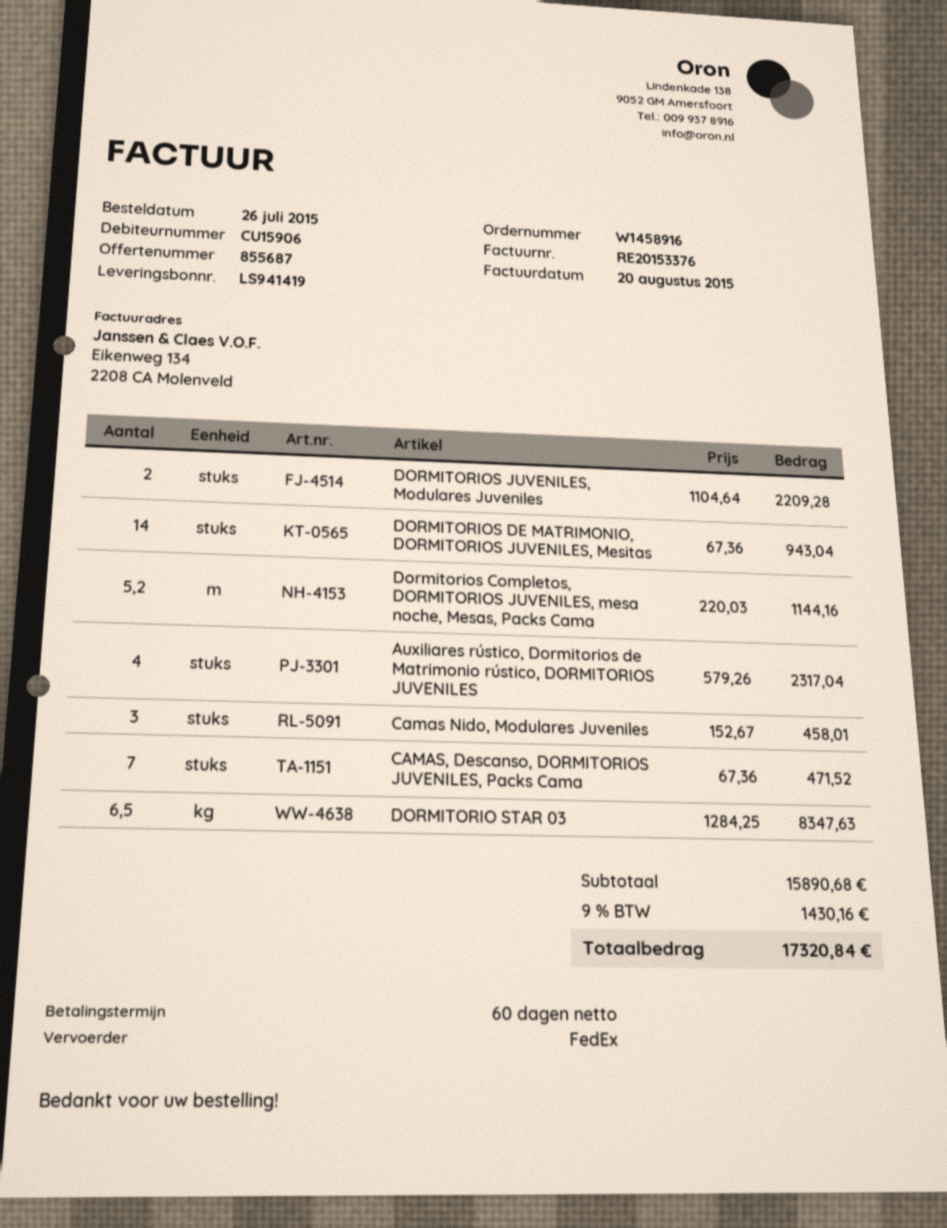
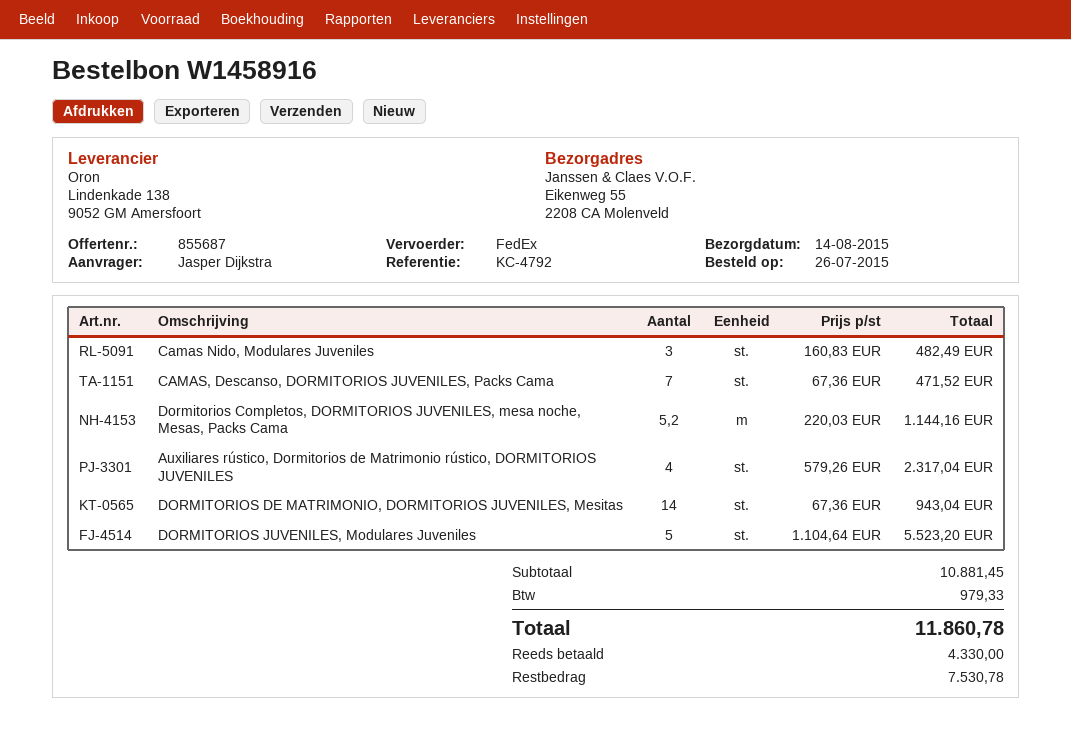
DORMITORIOS JUVENILES, Modulares Juveniles: 2 x 1104.64 = 2209.28 -> 5 x 1104.64 = 5523.20
Camas Nido, Modulares Juveniles: 3 x 152.67 = 458.01 -> 3 x 160.83 = 482.49
DORMITORIO STAR 03: 6.5 x 1284.25 = 8347.63 -> none
subtotal: 15890.68 -> 10881.45
tax: 1430.16 -> 979.33
total: 17320.84 -> 11860.78

